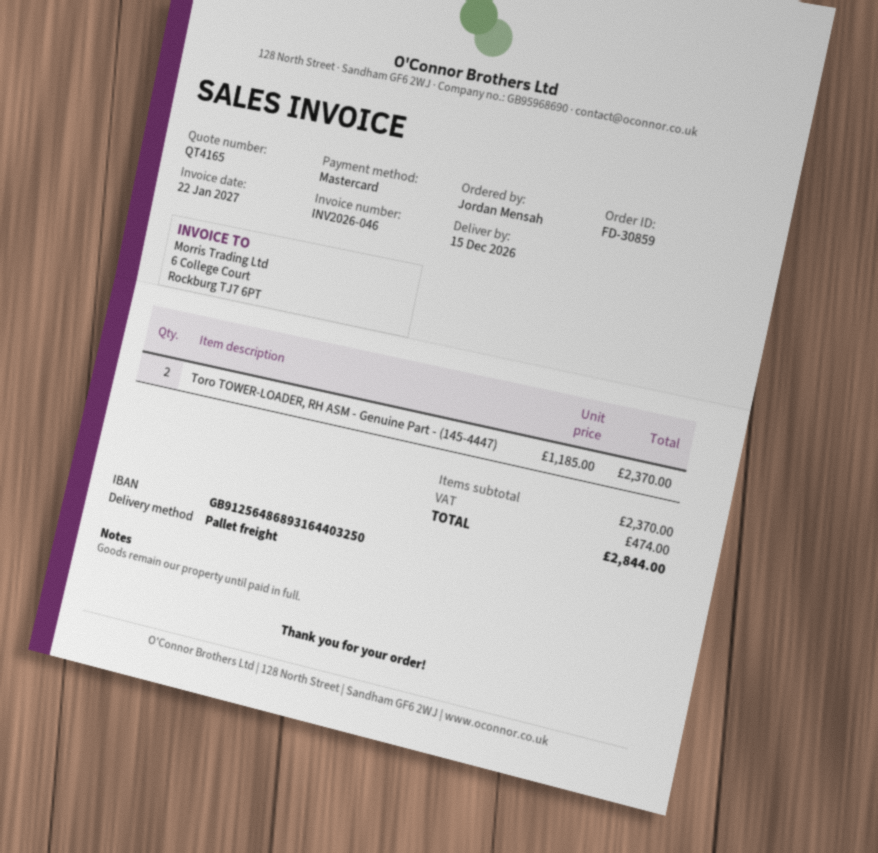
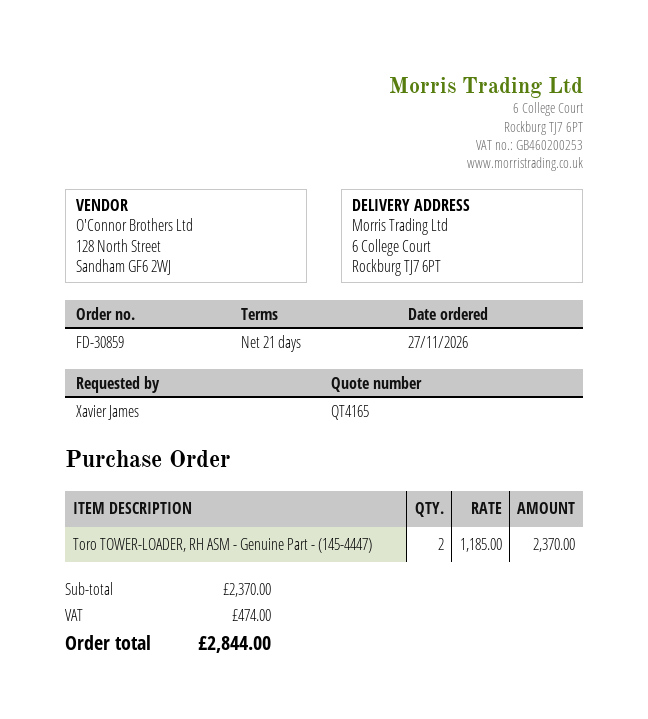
ordered by: Jordan Mensah -> Xavier James

